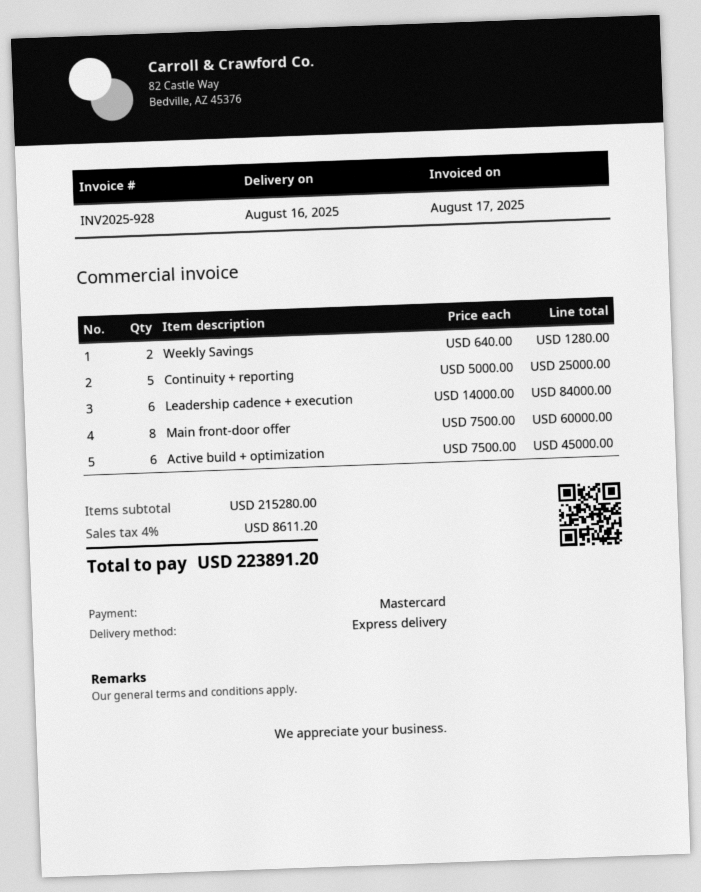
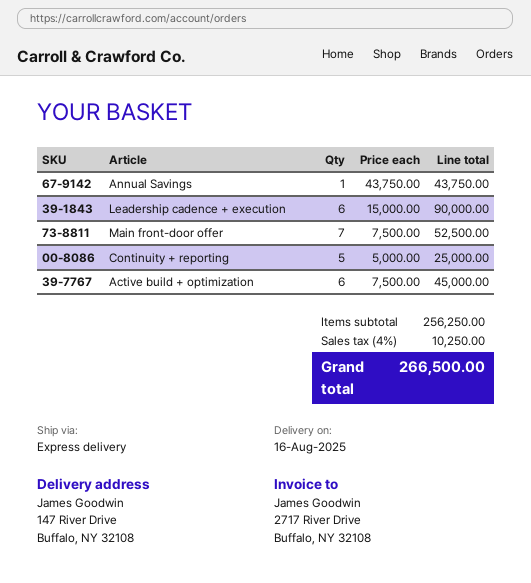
Weekly Savings: 2 x 640.00 = 1280.00 -> none
Leadership cadence + execution: 6 x 14000.00 = 84000.00 -> 6 x 15000.00 = 90000.00
Main front-door offer: 8 x 7500.00 = 60000.00 -> 7 x 7500.00 = 52500.00
Annual Savings: none -> 1 x 43750.00 = 43750.00
subtotal: 215280.00 -> 256250.00
tax: 4% = 8611.20 -> 4% = 10250.00
total: 223891.20 -> 266500.00

